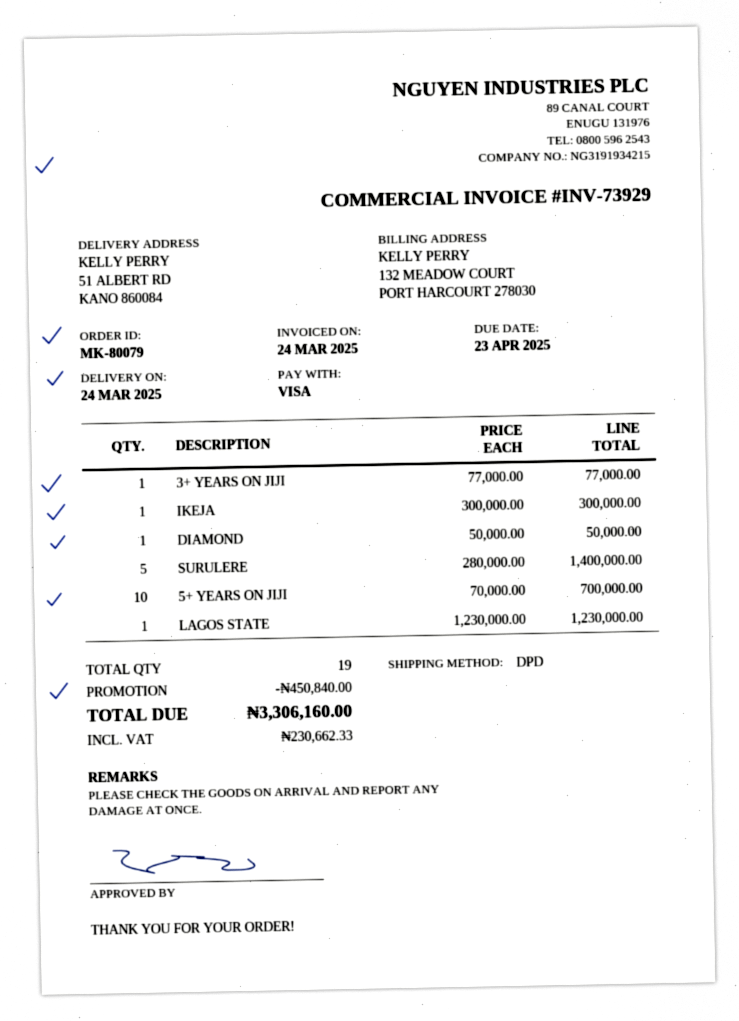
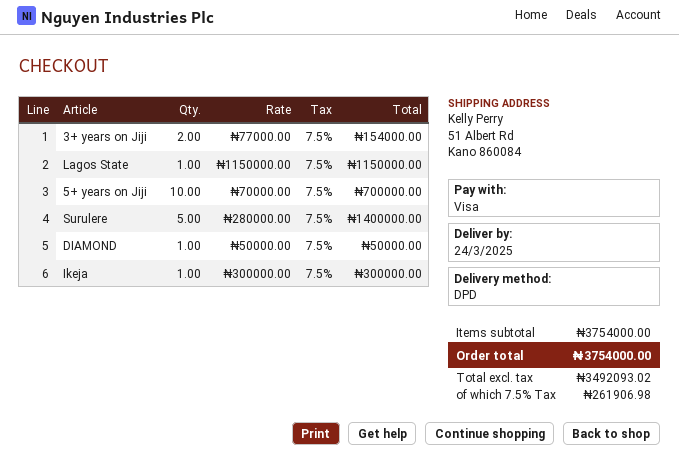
3+ YEARS ON JIJI: 1 x 77000.00 = 77000.00 -> 2 x 77000.00 = 154000.00
LAGOS STATE: 1 x 1230000.00 = 1230000.00 -> 1 x 1150000.00 = 1150000.00
discount: 450840.00 -> none
tax: 230662.33 -> 261906.98
total: 3306160.00 -> 3754000.00

